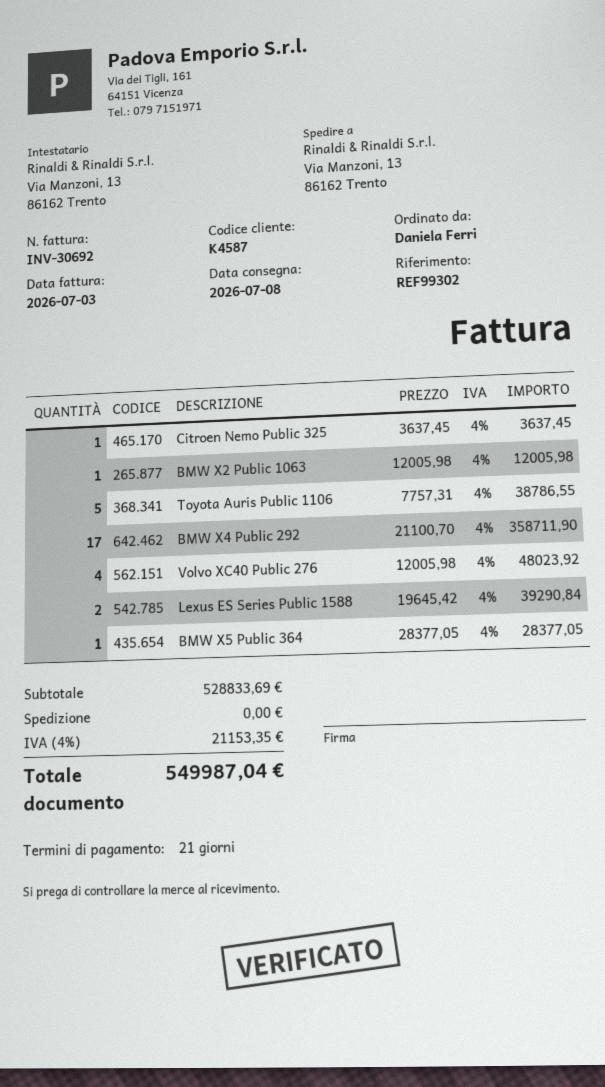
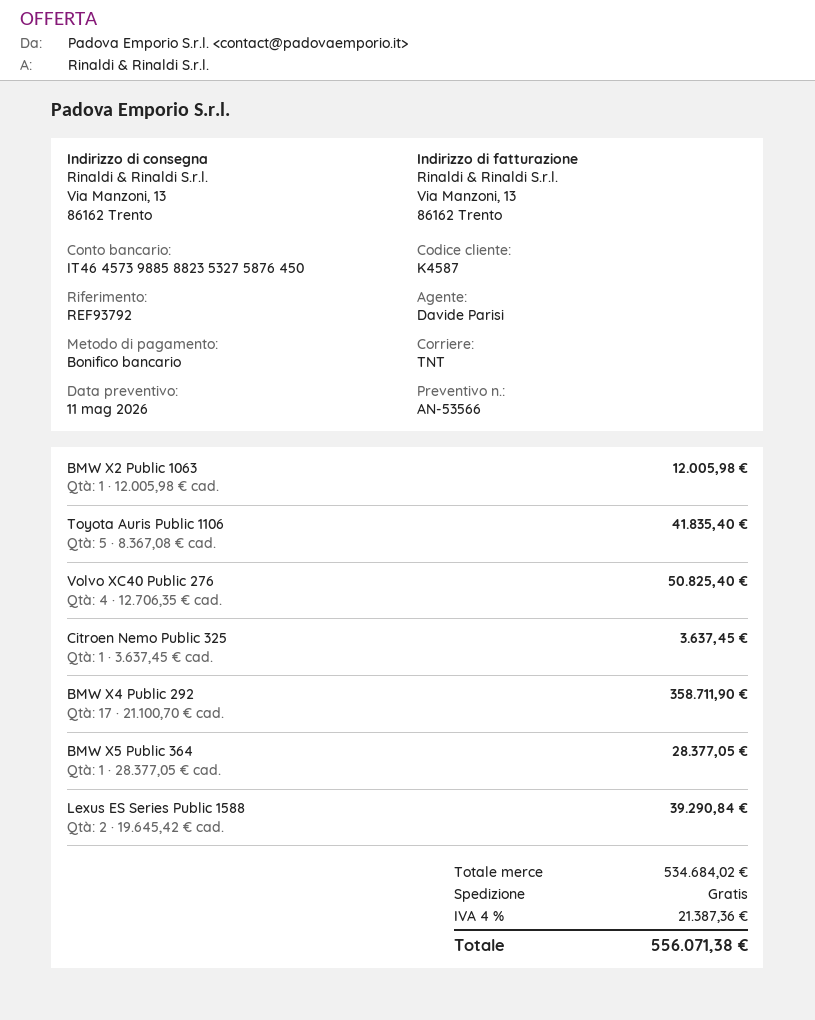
reference: REF99302 -> REF93792
Toyota Auris Public 1106: 5 x 7757.31 = 38786.55 -> 5 x 8367.08 = 41835.40
Volvo XC40 Public 276: 4 x 12005.98 = 48023.92 -> 4 x 12706.35 = 50825.40
subtotal: 528833.69 -> 534684.02
tax: 4% = 21153.35 -> 4% = 21387.36
total: 549987.04 -> 556071.38

